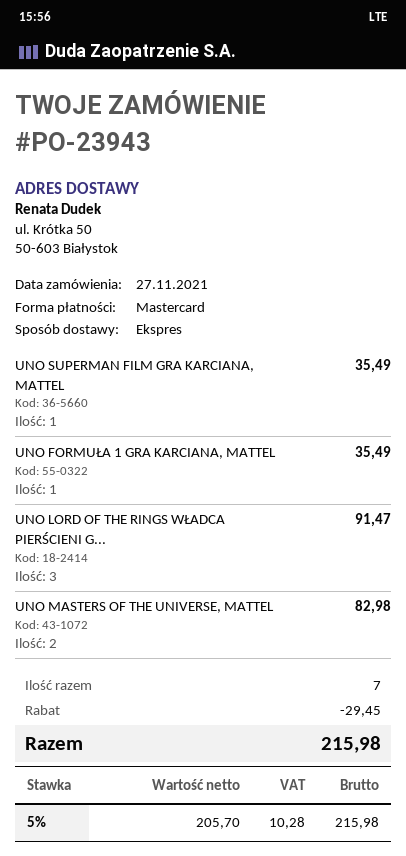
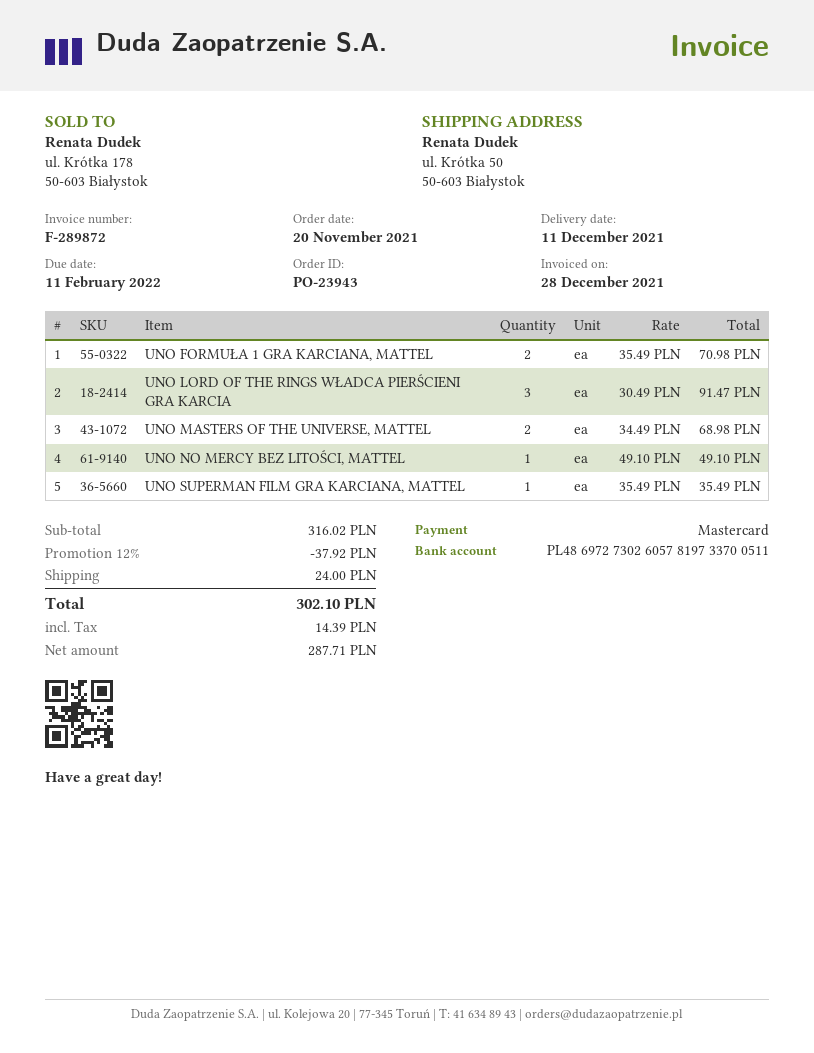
order date: 2021-11-27 -> 2021-11-20
UNO FORMUŁA 1 GRA KARCIANA, MATTEL: 1 for 35.49 -> 2 for 70.98
UNO MASTERS OF THE UNIVERSE, MATTEL: 2 for 82.98 -> 2 for 68.98
UNO NO MERCY BEZ LITOŚCI, MATTEL: none -> 1 for 49.10
discount: 29.45 -> 37.92
shipping: none -> 24.00
net: 205.70 -> 287.71
tax: 10.28 -> 14.39
total: 215.98 -> 302.10

